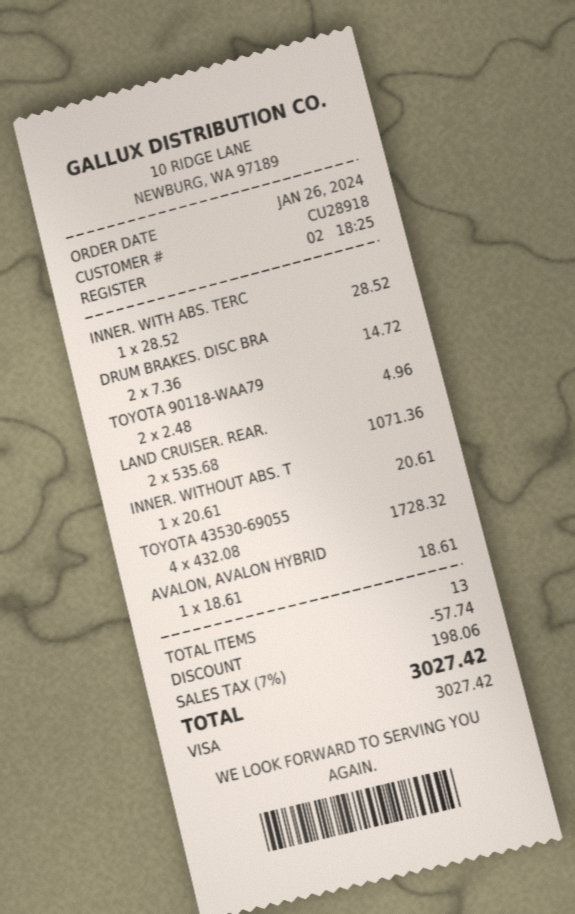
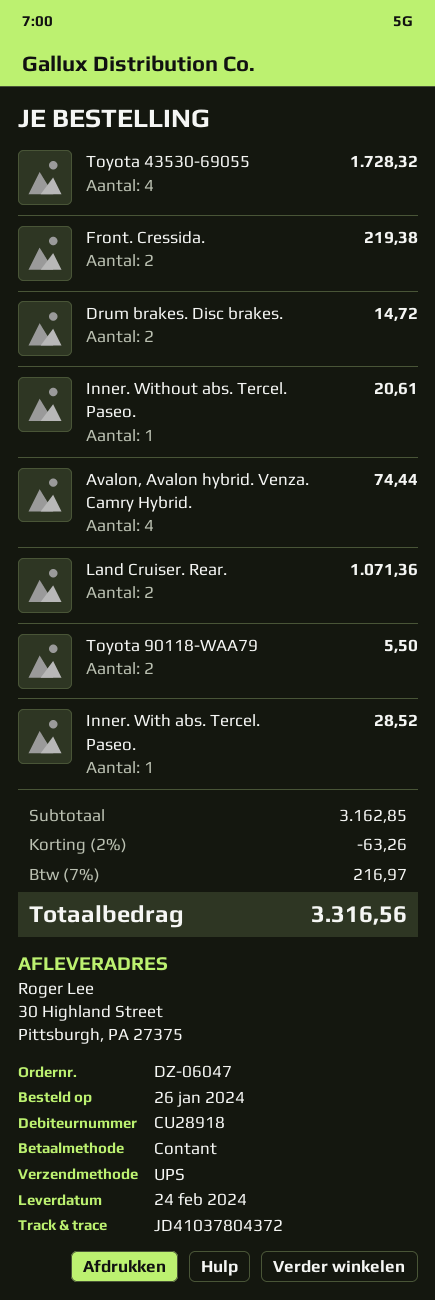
payment method: Visa -> cash
TOYOTA 90118-WAA79: 2 for 4.96 -> 2 for 5.50
AVALON, AVALON HYBRID: 1 for 18.61 -> 4 for 74.44
Front. Cressida.: none -> 2 for 219.38
discount: 57.74 -> 63.26
tax: 7% = 198.06 -> 7% = 216.97
total: 3027.42 -> 3316.56

